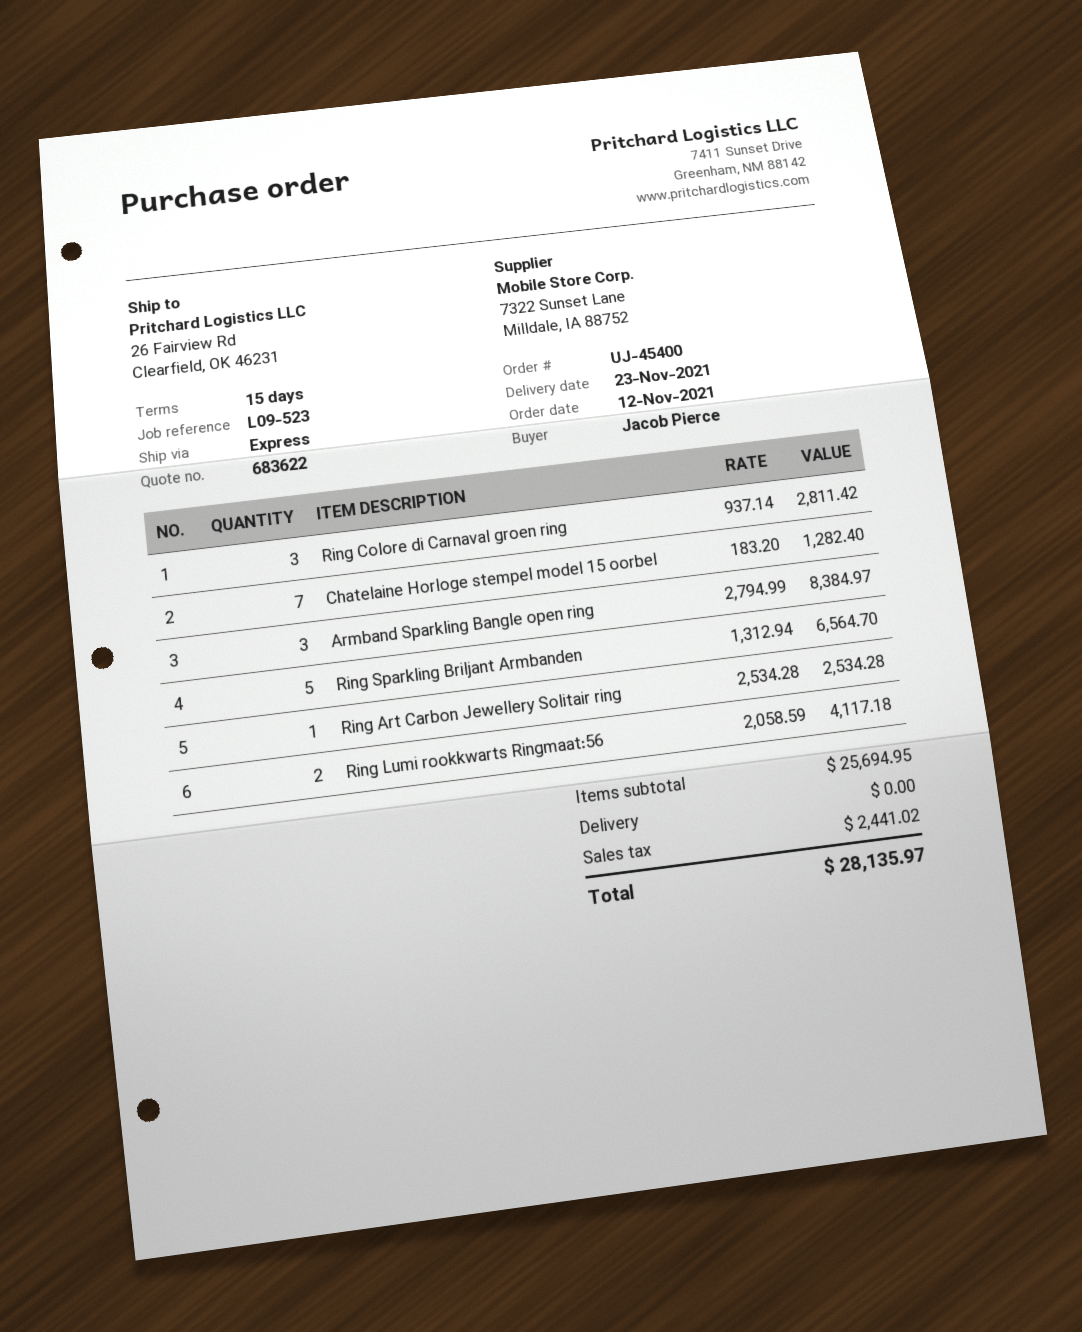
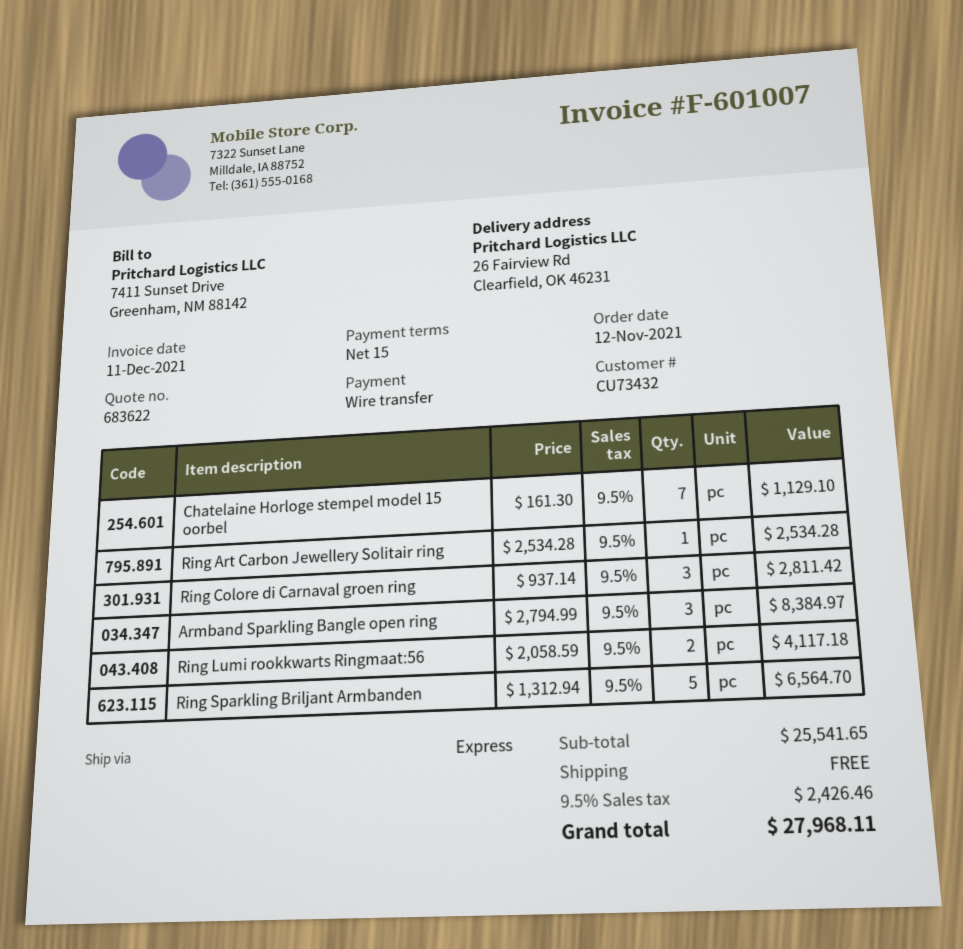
Chatelaine Horloge stempel model 15 oorbel: 7 x 183.20 = 1282.40 -> 7 x 161.30 = 1129.10
subtotal: 25694.95 -> 25541.65
tax: 2441.02 -> 2426.46
total: 28135.97 -> 27968.11

